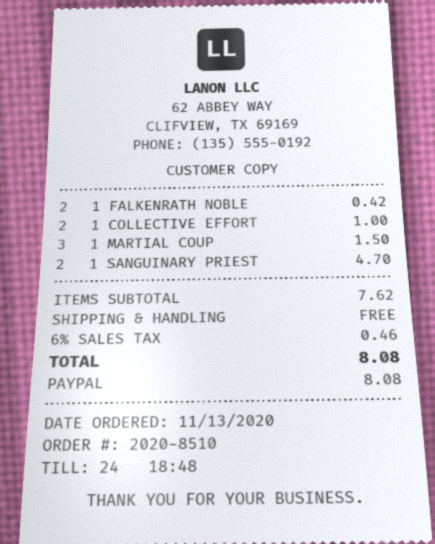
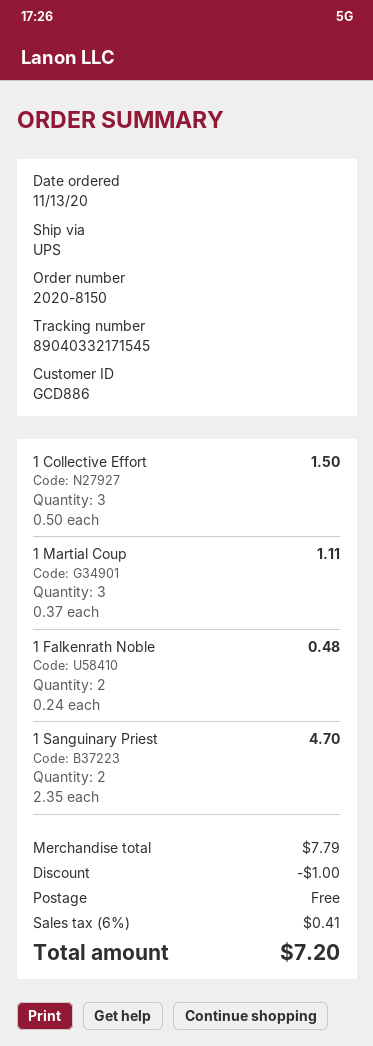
order number: 2020-8510 -> 2020-8150
1 FALKENRATH NOBLE: 2 for 0.42 -> 2 for 0.48
1 COLLECTIVE EFFORT: 2 for 1.00 -> 3 for 1.50
1 MARTIAL COUP: 3 for 1.50 -> 3 for 1.11
subtotal: 7.62 -> 7.79
discount: none -> 1.00
tax: 6% = 0.46 -> 6% = 0.41
total: 8.08 -> 7.20

